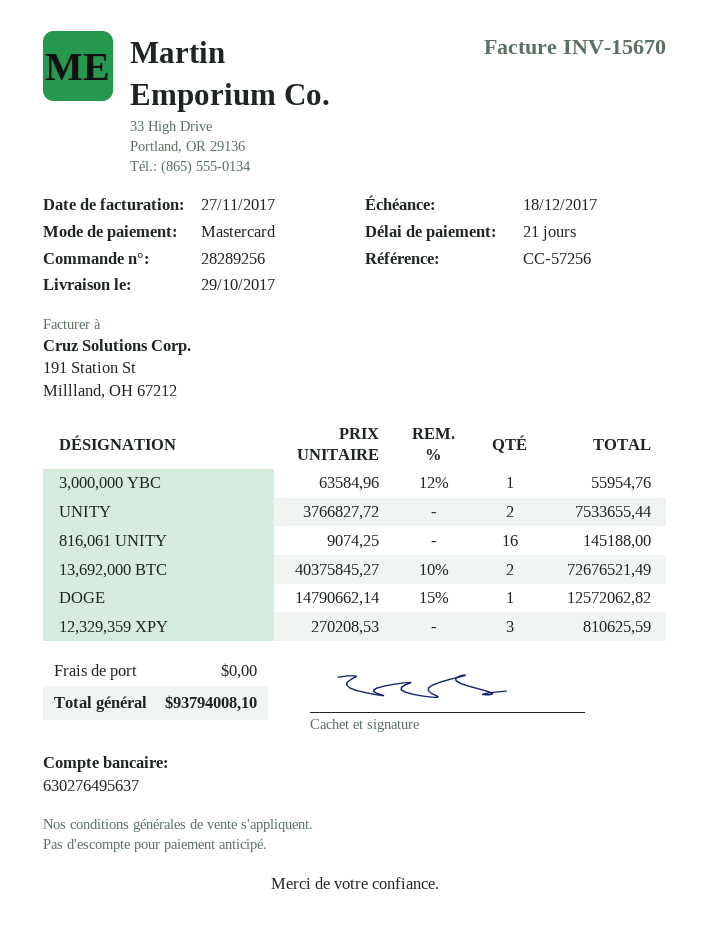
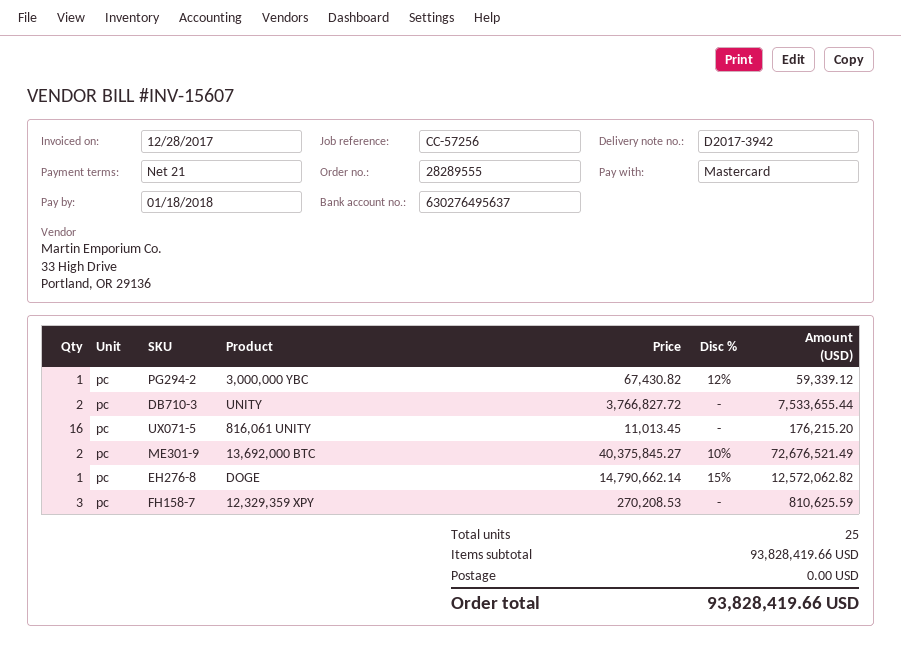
order number: 28289256 -> 28289555
invoice number: INV-15670 -> INV-15607
invoice date: 2017-11-27 -> 2017-12-28
due date: 2017-12-18 -> 2018-01-18
3,000,000 YBC: 1 x 63584.96 - 12% = 55954.76 -> 1 x 67430.82 - 12% = 59339.12
816,061 UNITY: 16 x 9074.25 = 145188.00 -> 16 x 11013.45 = 176215.20
total: 93794008.10 -> 93828419.66

